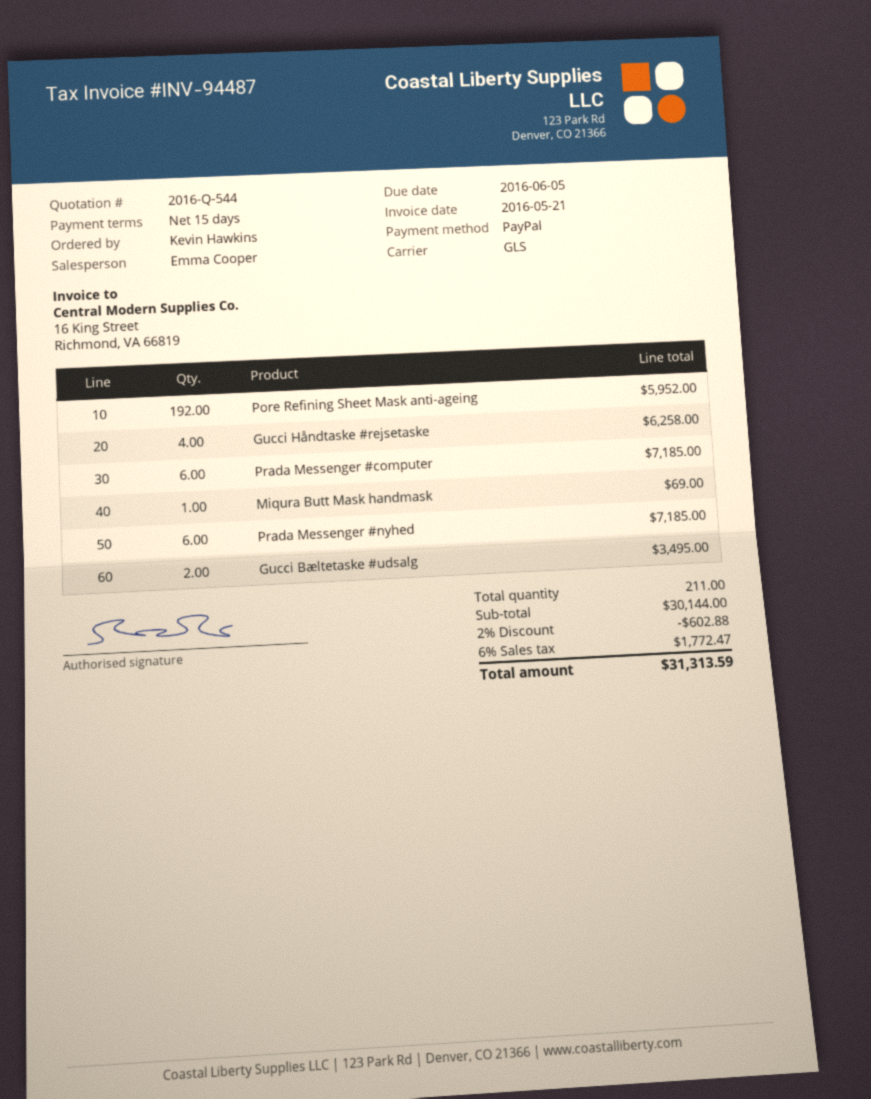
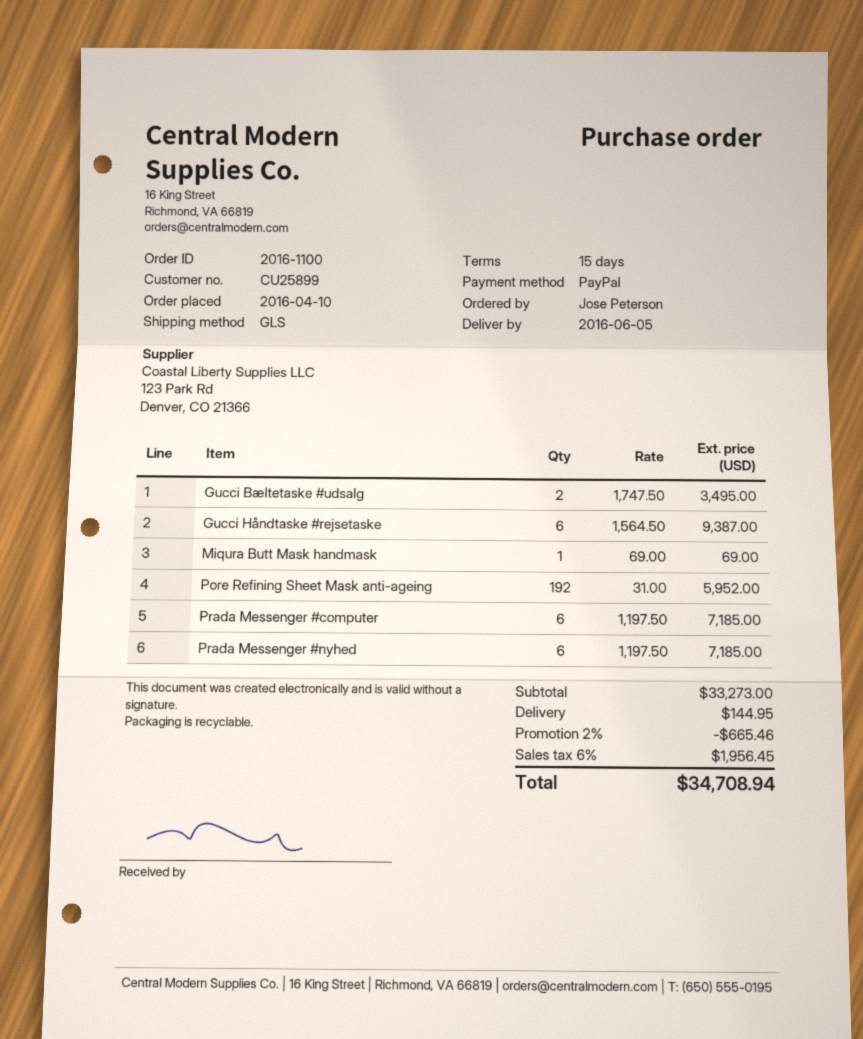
ordered by: Kevin Hawkins -> Jose Peterson
Gucci Håndtaske #rejsetaske: 4 for 6258.00 -> 6 for 9387.00
subtotal: 30144.00 -> 33273.00
discount: 2% = 602.88 -> 2% = 665.46
shipping: none -> 144.95
tax: 6% = 1772.47 -> 6% = 1956.45
total: 31313.59 -> 34708.94

